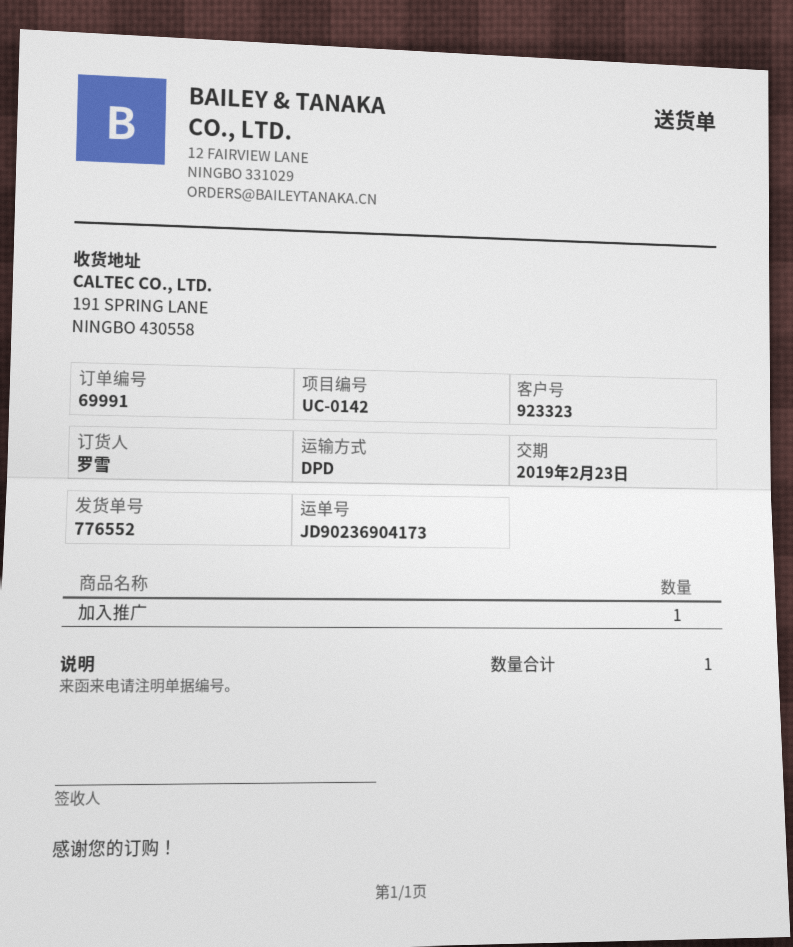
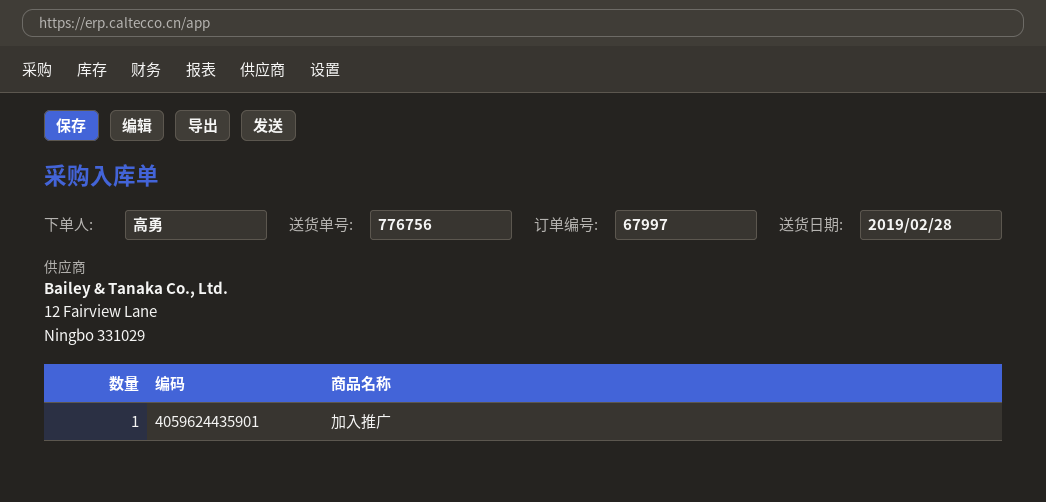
order number: 69991 -> 67997
delivery note number: 776552 -> 776756
delivery date: 2019-02-23 -> 2019-02-28
ordered by: 罗雪 -> 高勇

